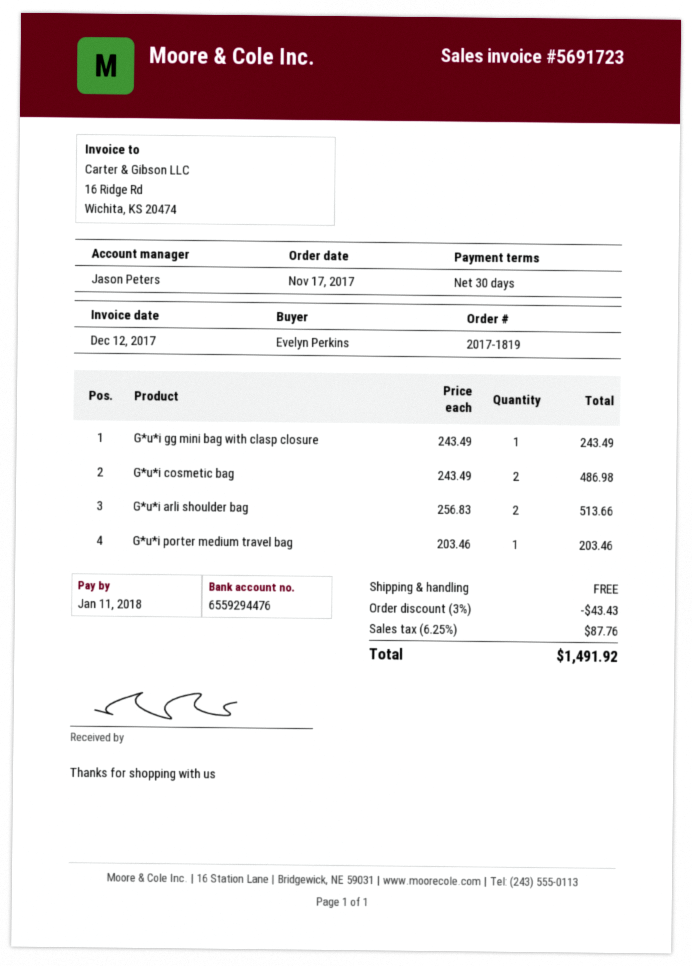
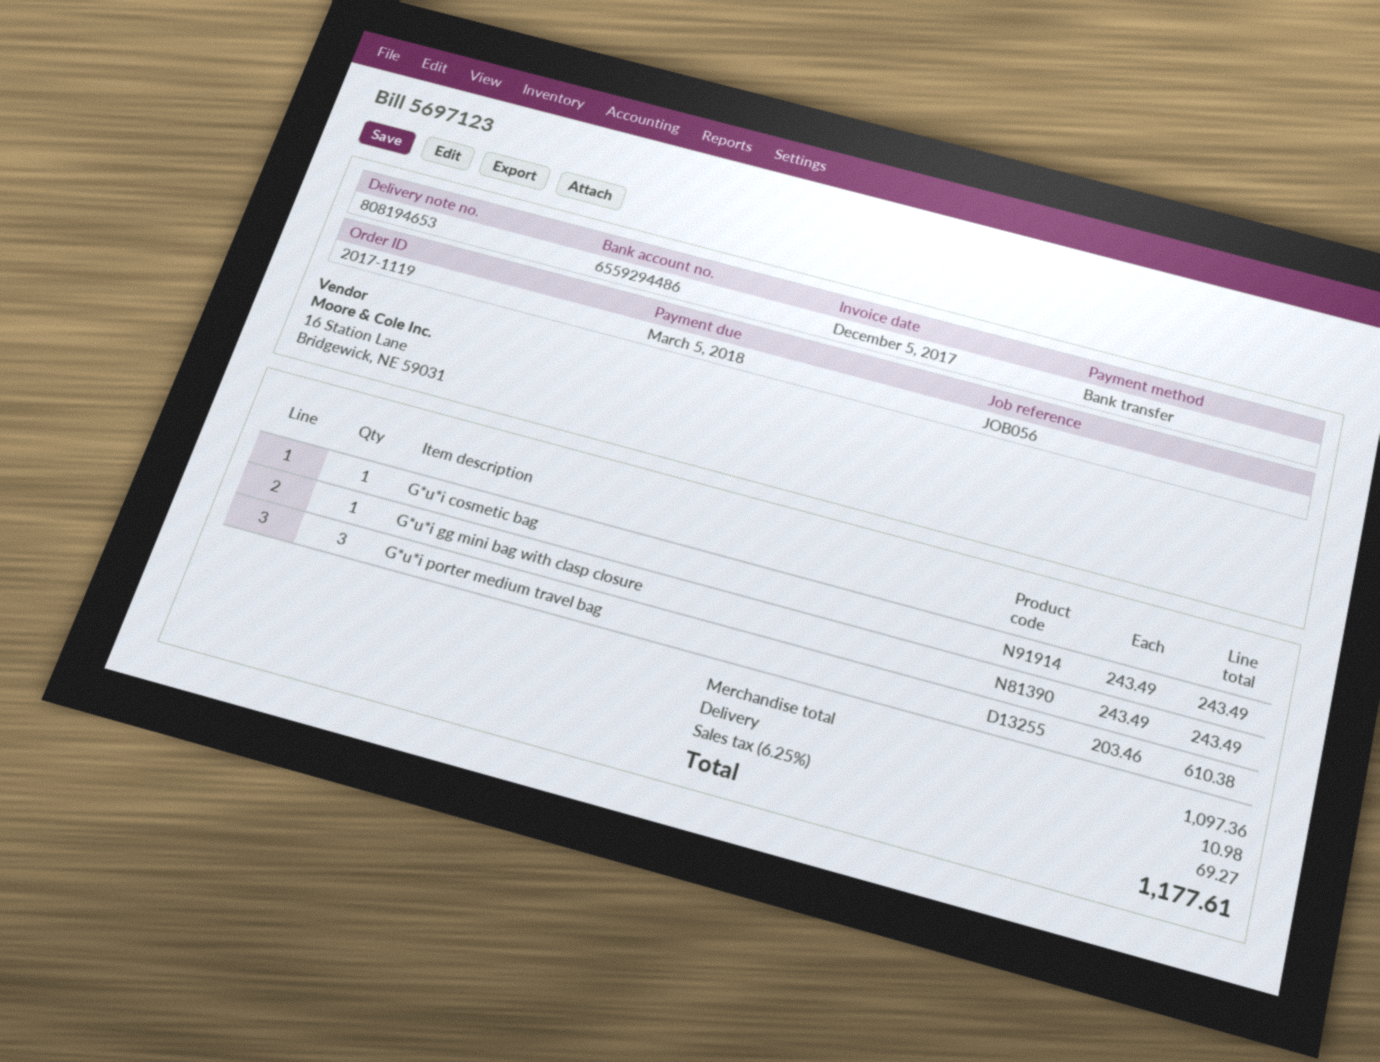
order number: 2017-1819 -> 2017-1119
invoice number: 5691723 -> 5697123
invoice date: 2017-12-12 -> 2017-12-05
due date: 2018-01-11 -> 2018-03-05
bank account: 6559294476 -> 6559294486
G*u*i cosmetic bag: 2 x 243.49 = 486.98 -> 1 x 243.49 = 243.49
G*u*i arli shoulder bag: 2 x 256.83 = 513.66 -> none
G*u*i porter medium travel bag: 1 x 203.46 = 203.46 -> 3 x 203.46 = 610.38
discount: 3% = 43.43 -> none
shipping: 0.00 -> 10.98
tax: 6.25% = 87.76 -> 6.25% = 69.27
total: 1491.92 -> 1177.61

